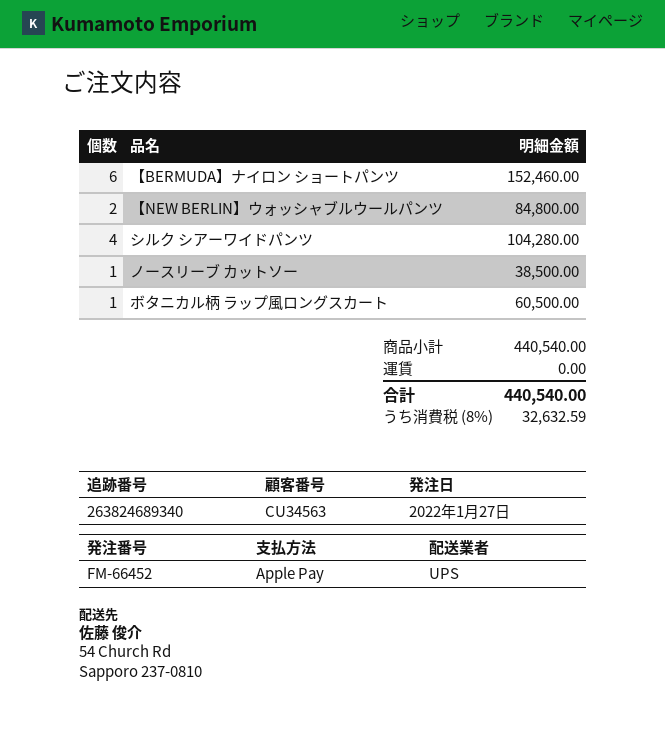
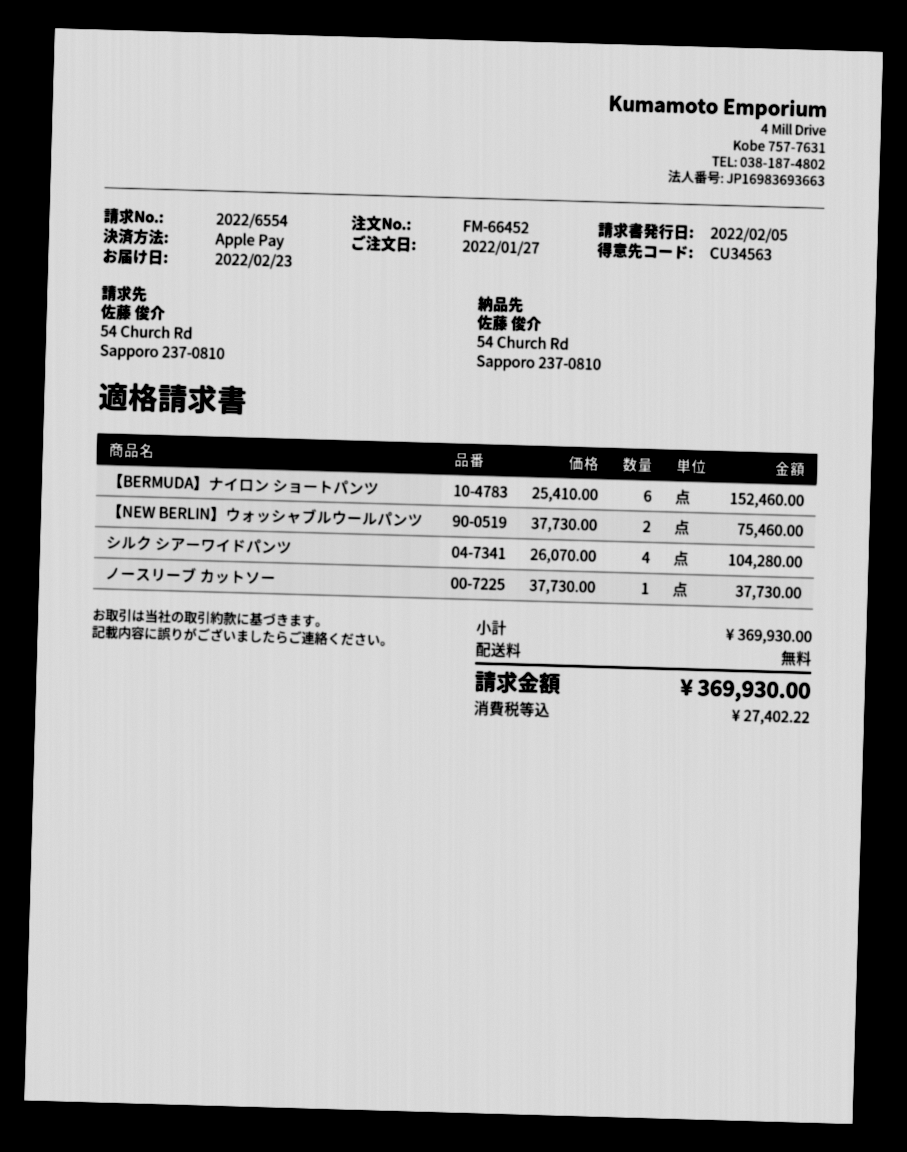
【NEW BERLIN】ウォッシャブルウールパンツ: 2 for 84800.00 -> 2 for 75460.00
ノースリーブ カットソー: 1 for 38500.00 -> 1 for 37730.00
ボタニカル柄 ラップ風ロングスカート: 1 for 60500.00 -> none
subtotal: 440540.00 -> 369930.00
tax: 32632.59 -> 27402.22
total: 440540.00 -> 369930.00

